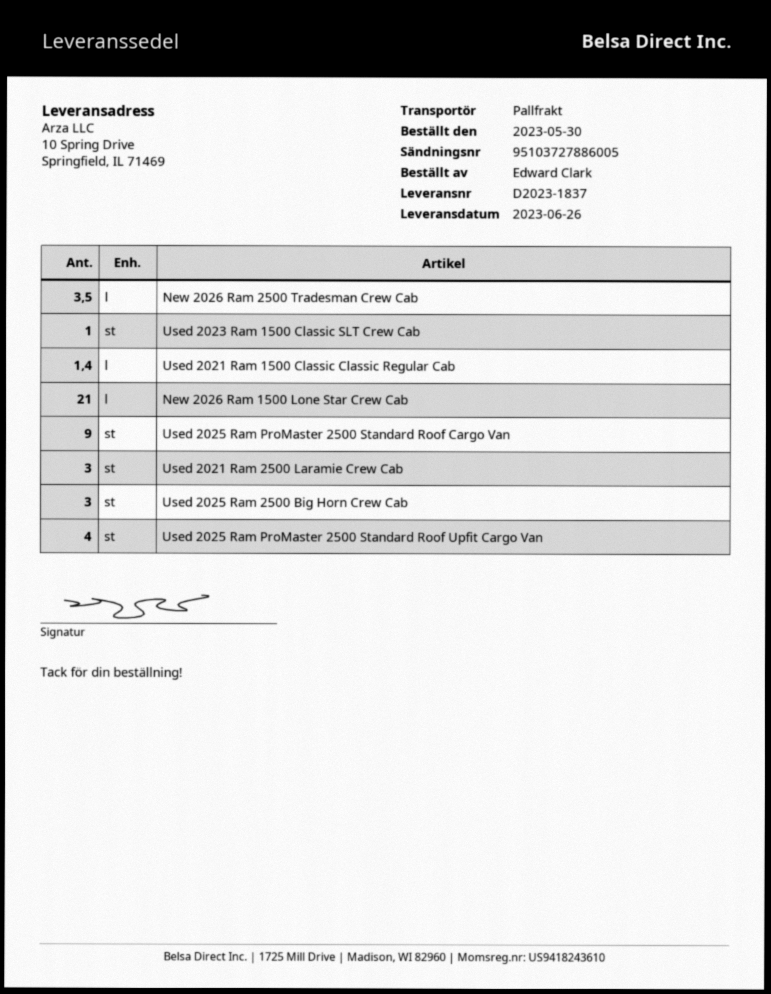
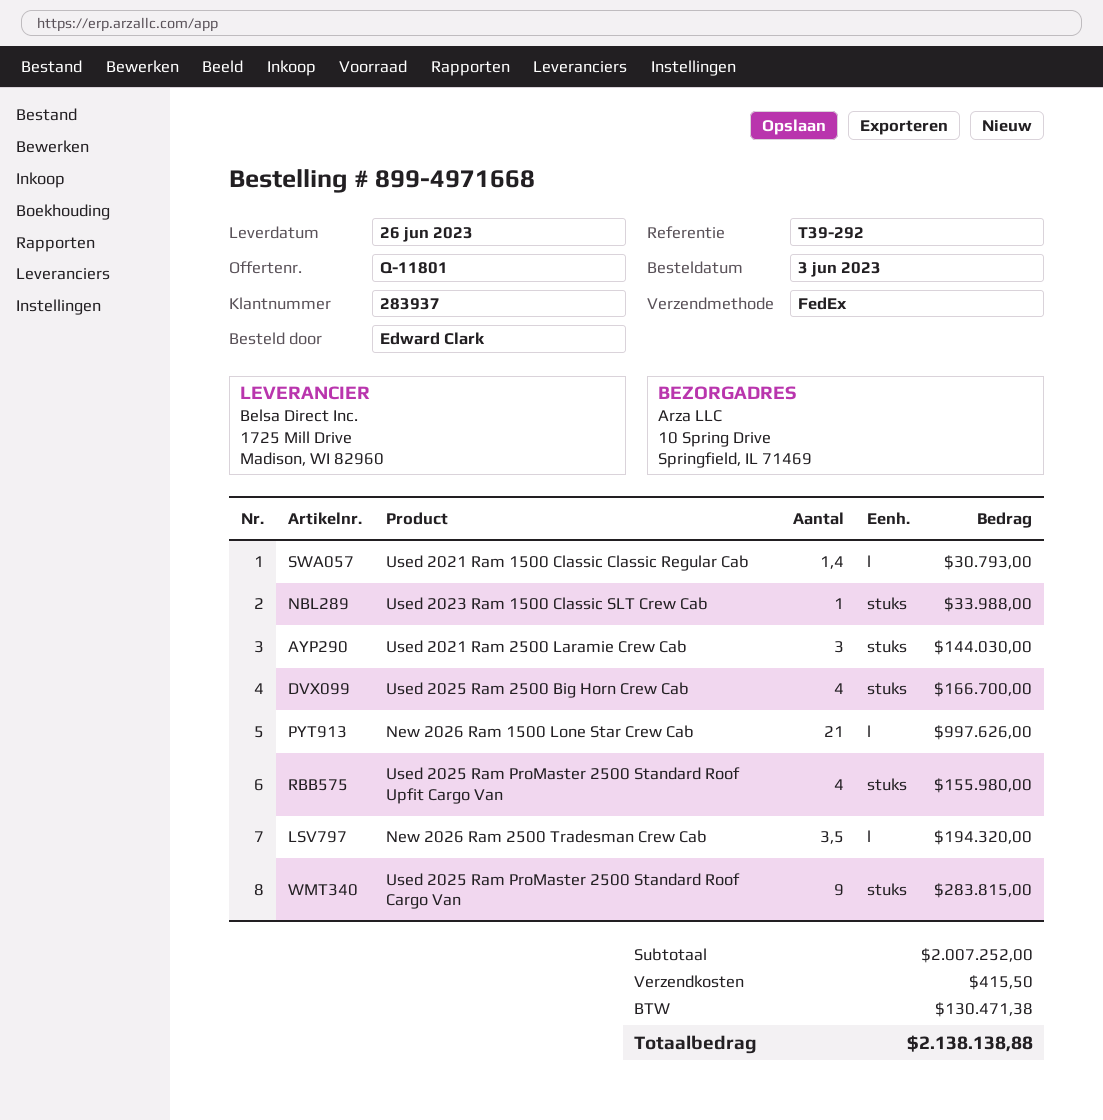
order date: 2023-05-30 -> 2023-06-03
shipping method: pallet freight -> FedEx
Used 2025 Ram 2500 Big Horn Crew Cab: 3 -> 4

